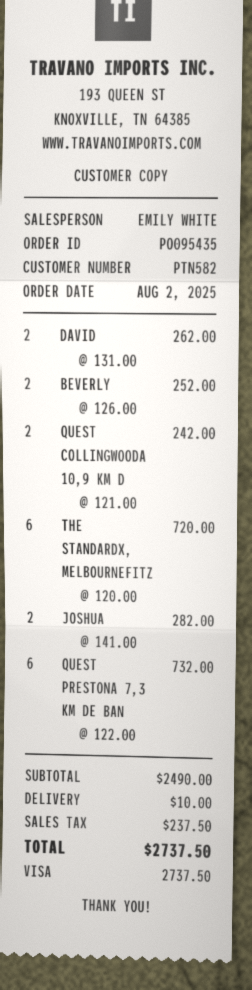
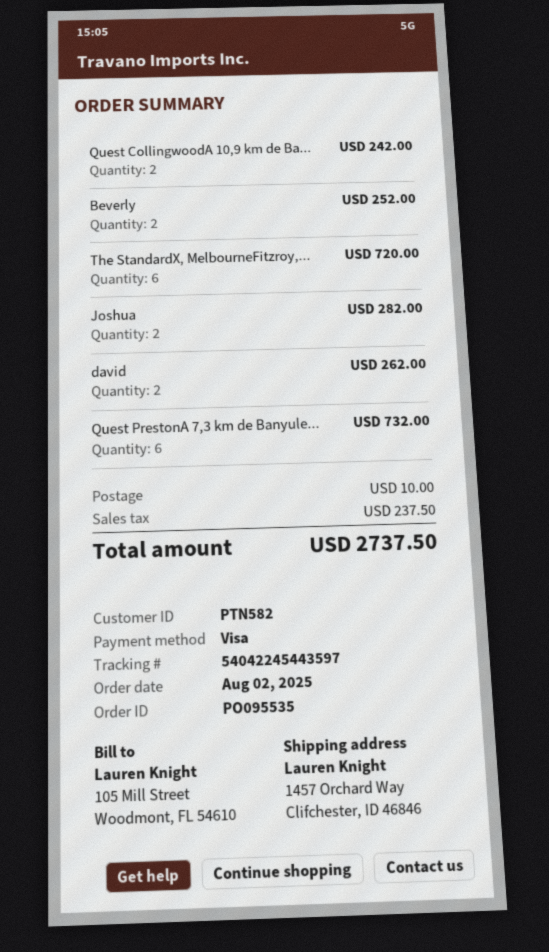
order number: PO095435 -> PO095535

